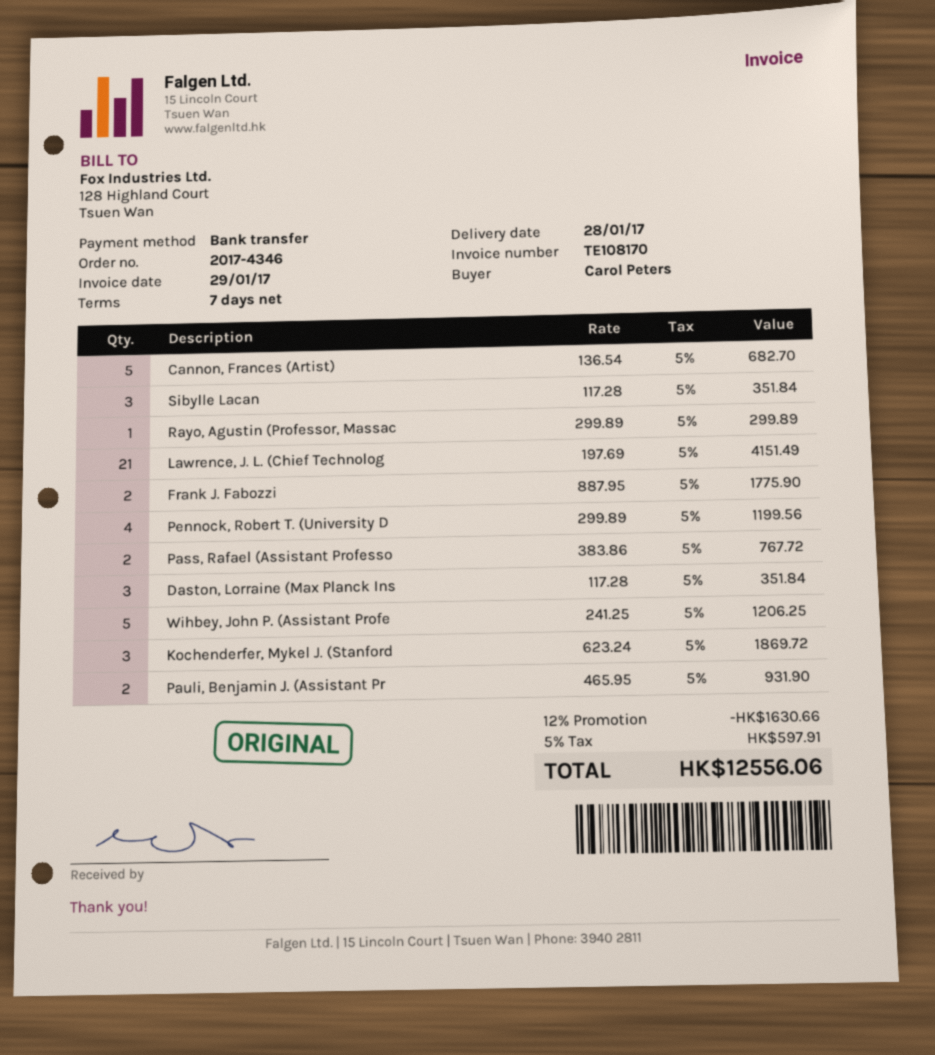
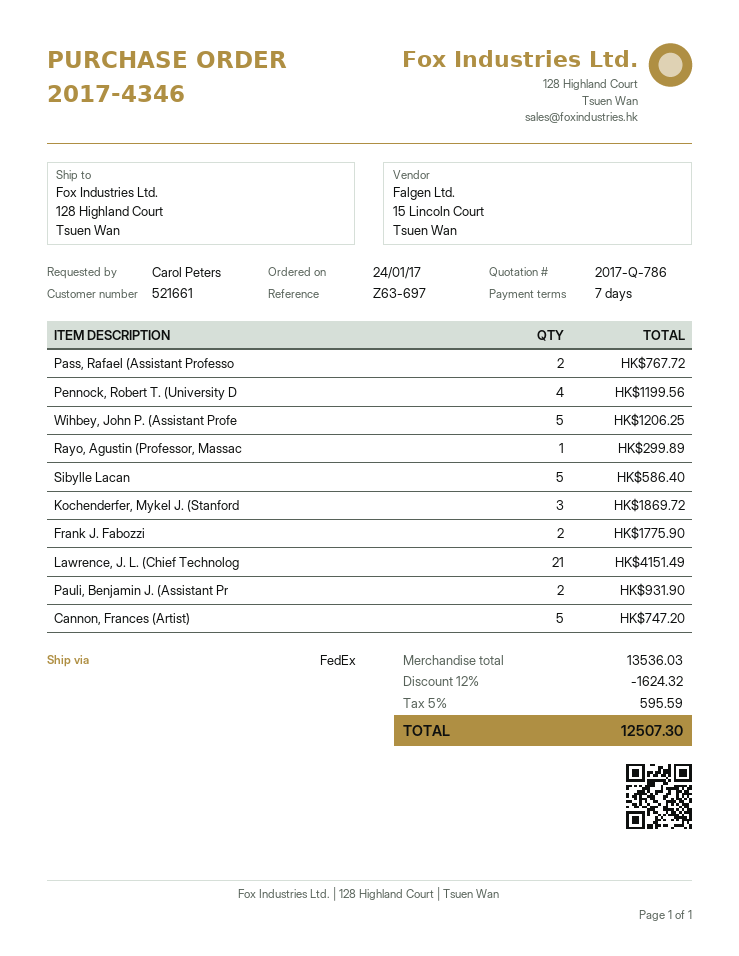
Cannon, Frances (Artist): 5 for 682.70 -> 5 for 747.20
Sibylle Lacan: 3 for 351.84 -> 5 for 586.40
Daston, Lorraine (Max Planck Ins: 3 for 351.84 -> none
discount: 12% = 1630.66 -> 12% = 1624.32
tax: 5% = 597.91 -> 5% = 595.59
total: 12556.06 -> 12507.30

